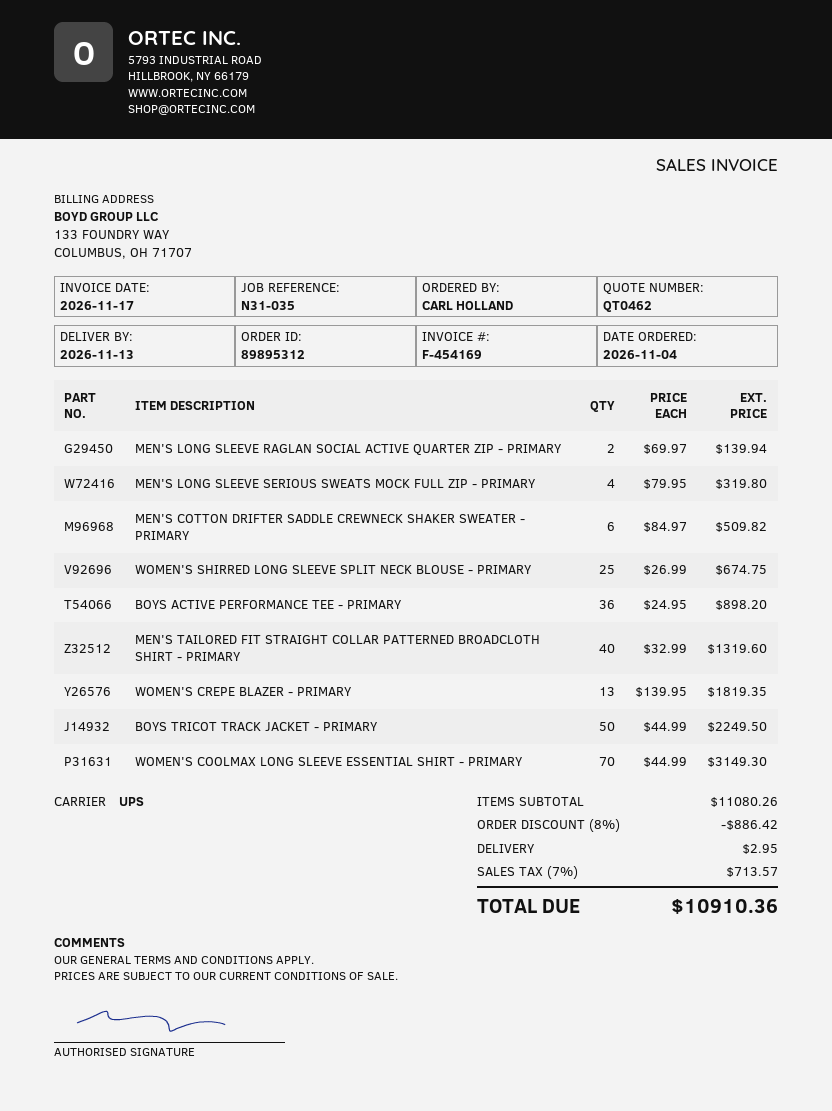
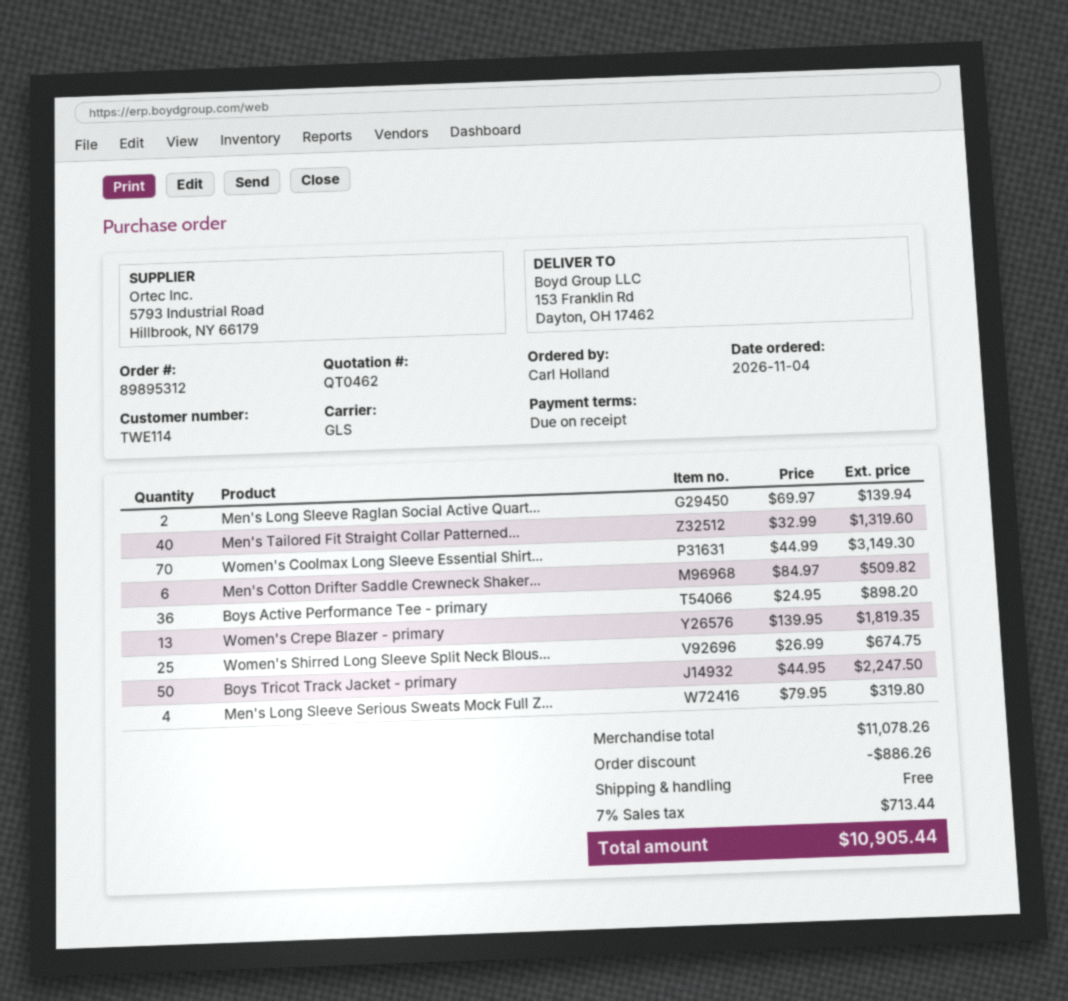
shipping method: UPS -> GLS
BOYS TRICOT TRACK JACKET - PRIMARY: 50 x 44.99 = 2249.50 -> 50 x 44.95 = 2247.50
subtotal: 11080.26 -> 11078.26
discount: 886.42 -> 886.26
shipping: 2.95 -> 0.00
tax: 7% = 713.57 -> 7% = 713.44
total: 10910.36 -> 10905.44

